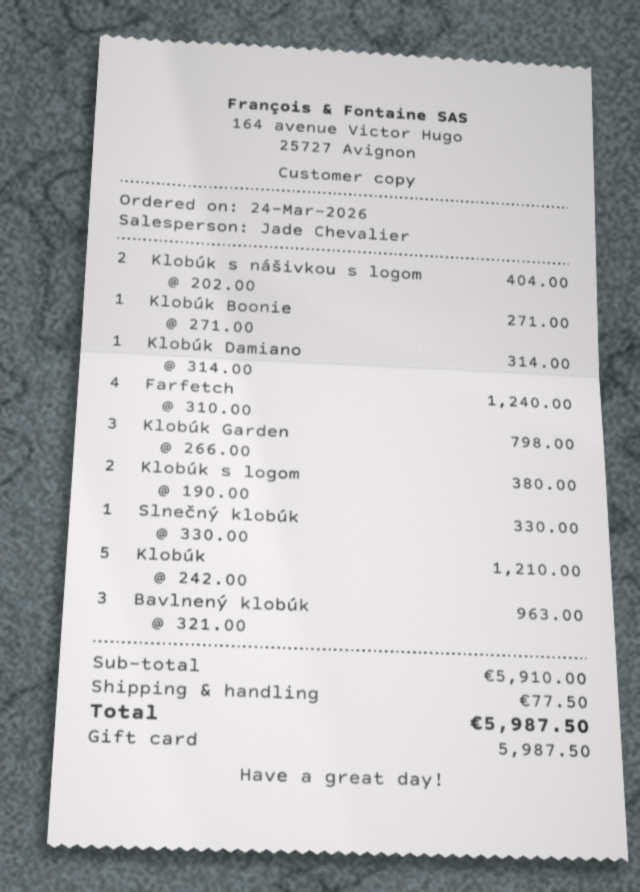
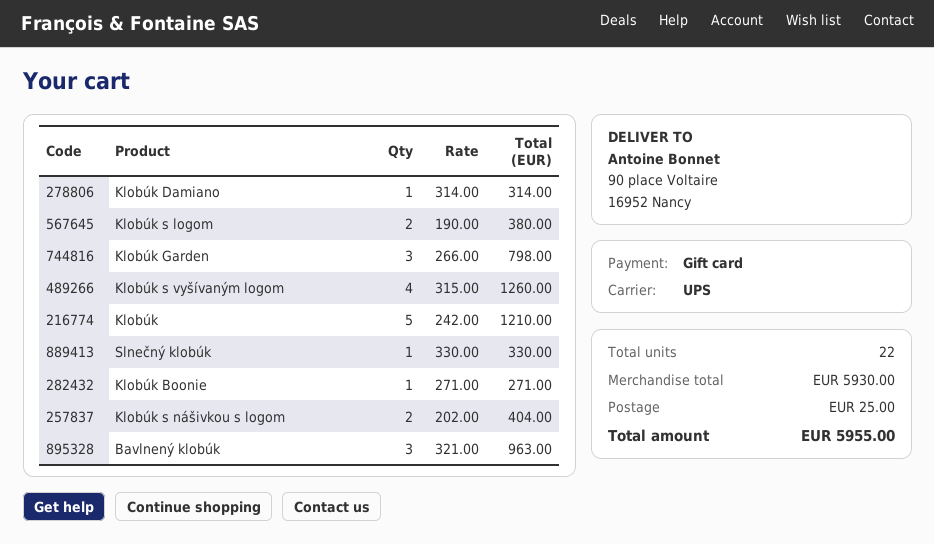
Farfetch: 4 x 310.00 = 1240.00 -> none
Klobúk s vyšívaným logom: none -> 4 x 315.00 = 1260.00
subtotal: 5910.00 -> 5930.00
shipping: 77.50 -> 25.00
total: 5987.50 -> 5955.00

